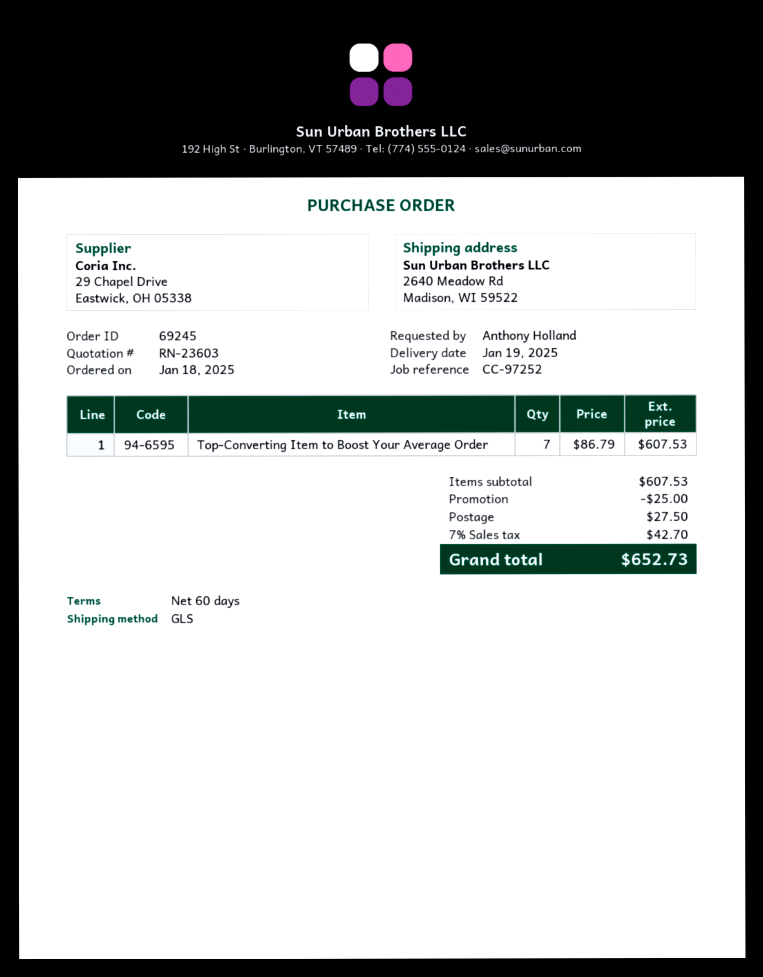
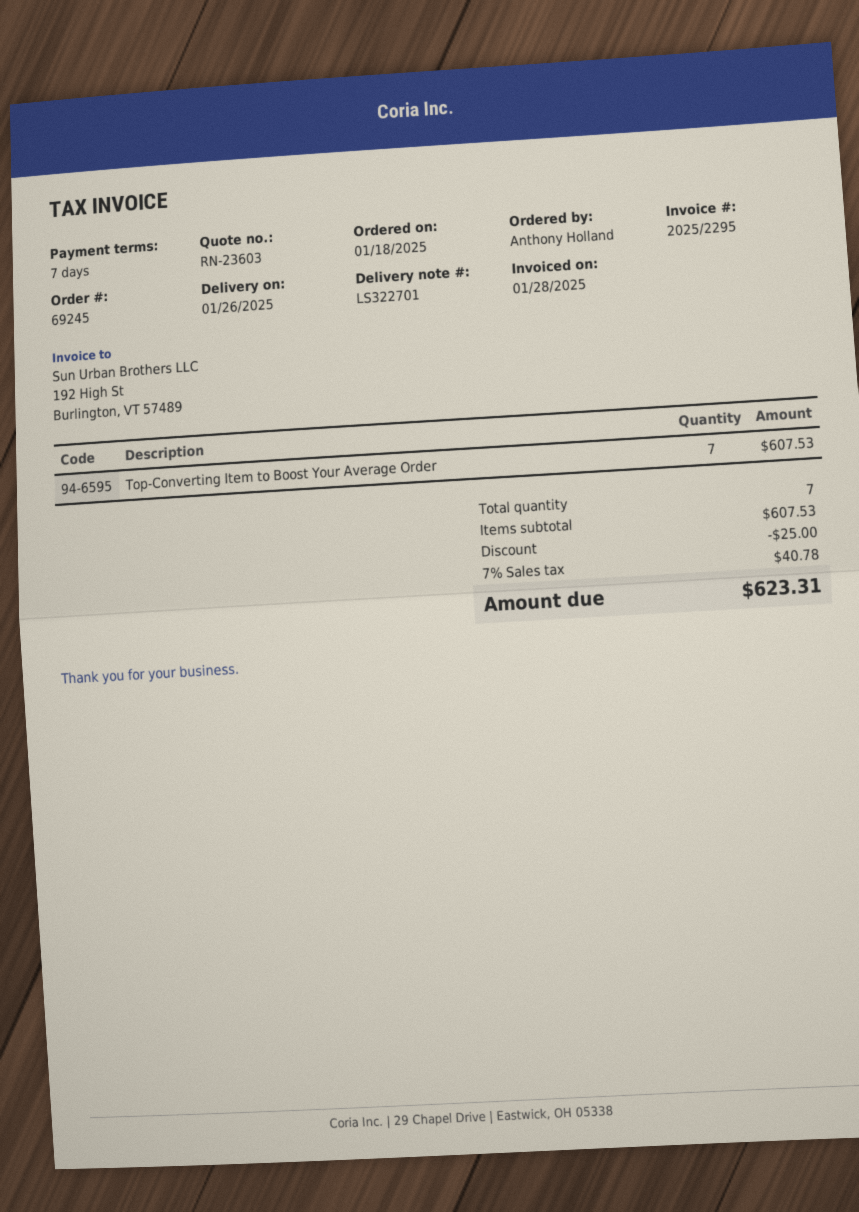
delivery date: 2025-01-19 -> 2025-01-26
payment terms: 60 days -> 7 days
shipping: 27.50 -> none
tax: 7% = 42.70 -> 7% = 40.78
total: 652.73 -> 623.31

